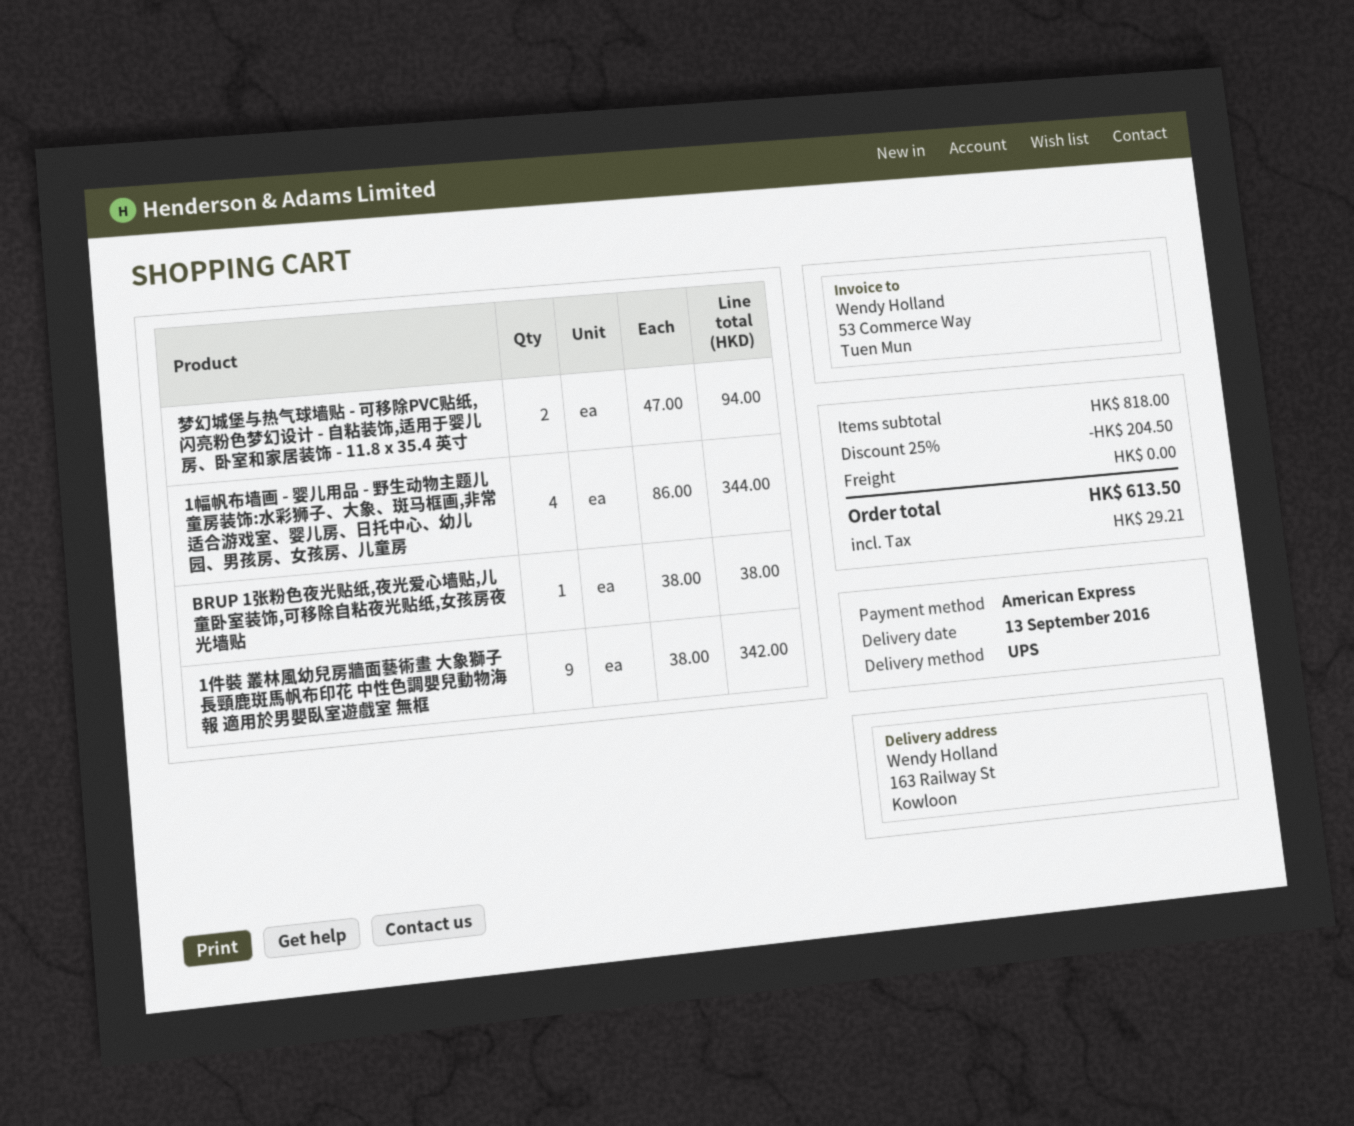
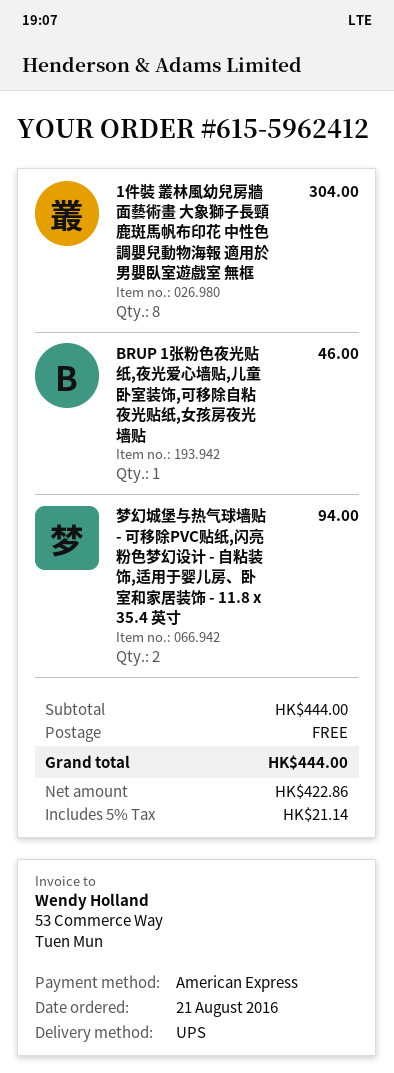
1幅帆布墙画 - 婴儿用品 - 野生动物主题儿童房装饰:水彩狮子、大象、斑马框画,非常适合游戏室、婴儿房、日托中心、幼儿园、男孩房、女孩房、儿童房: 4 for 344.00 -> none
BRUP 1张粉色夜光贴纸,夜光爱心墙贴,儿童卧室装饰,可移除自粘夜光贴纸,女孩房夜光墙贴: 1 for 38.00 -> 1 for 46.00
1件裝 叢林風幼兒房牆面藝術畫 大象獅子長頸鹿斑馬帆布印花 中性色調嬰兒動物海報 適用於男嬰臥室遊戲室 無框: 9 for 342.00 -> 8 for 304.00
subtotal: 818.00 -> 444.00
discount: 25% = 204.50 -> none
tax: 29.21 -> 21.14
total: 613.50 -> 444.00

